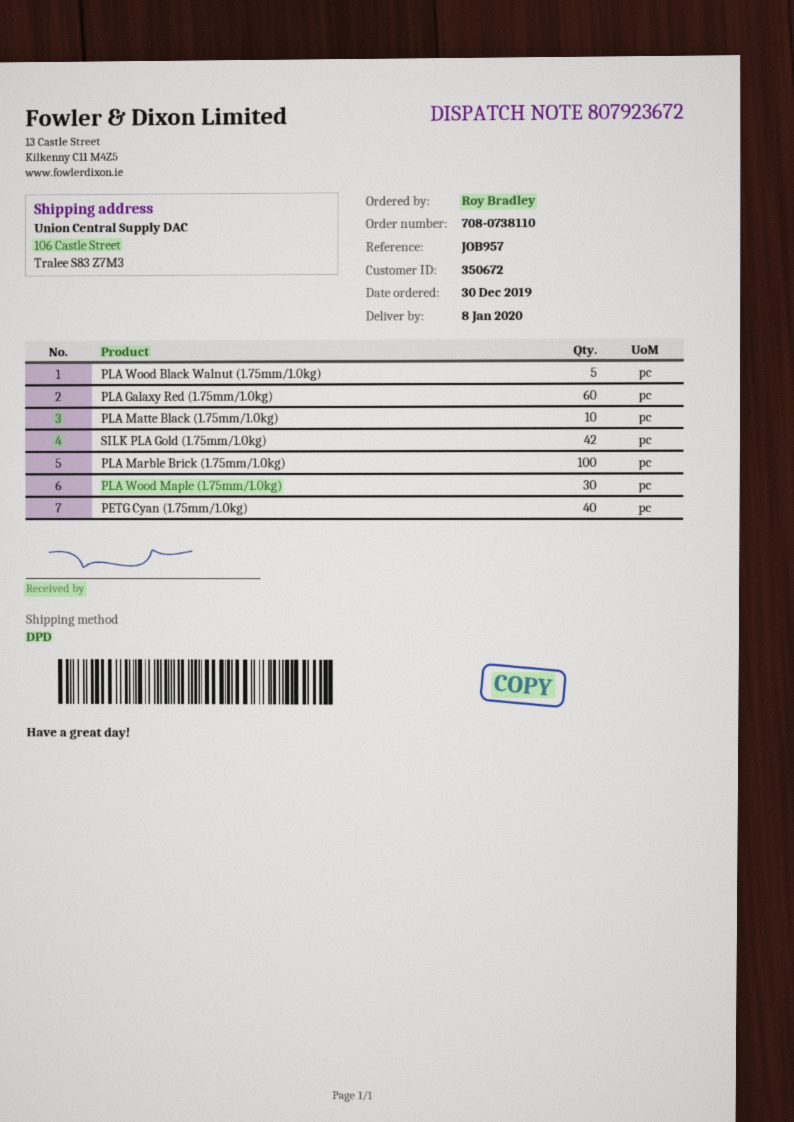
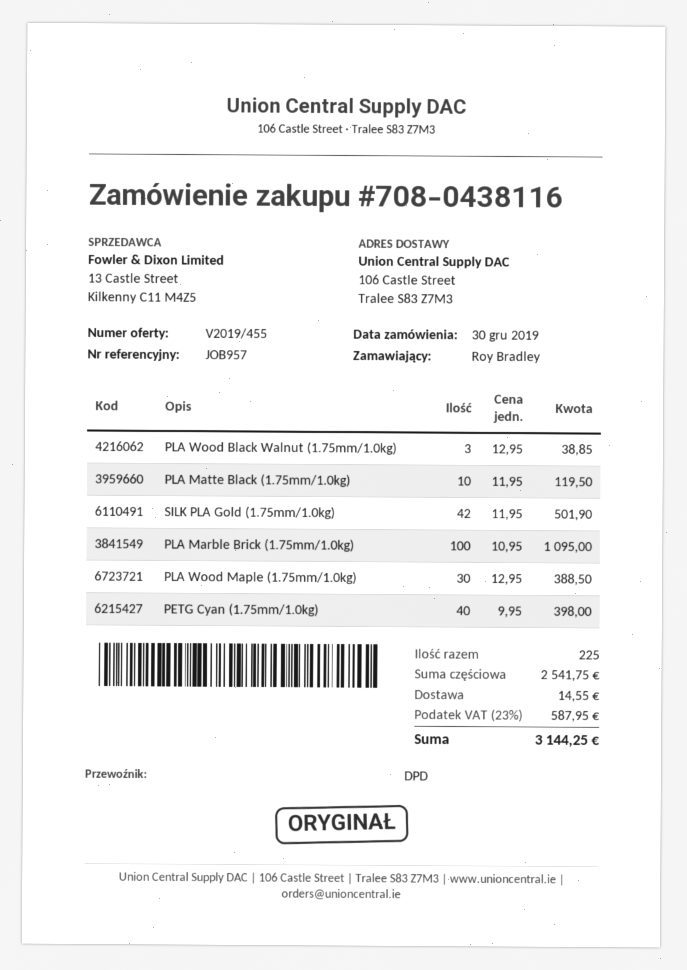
order number: 708-0738110 -> 708-0438116
PLA Wood Black Walnut (1.75mm/1.0kg): 5 -> 3
PLA Galaxy Red (1.75mm/1.0kg): 60 -> none

